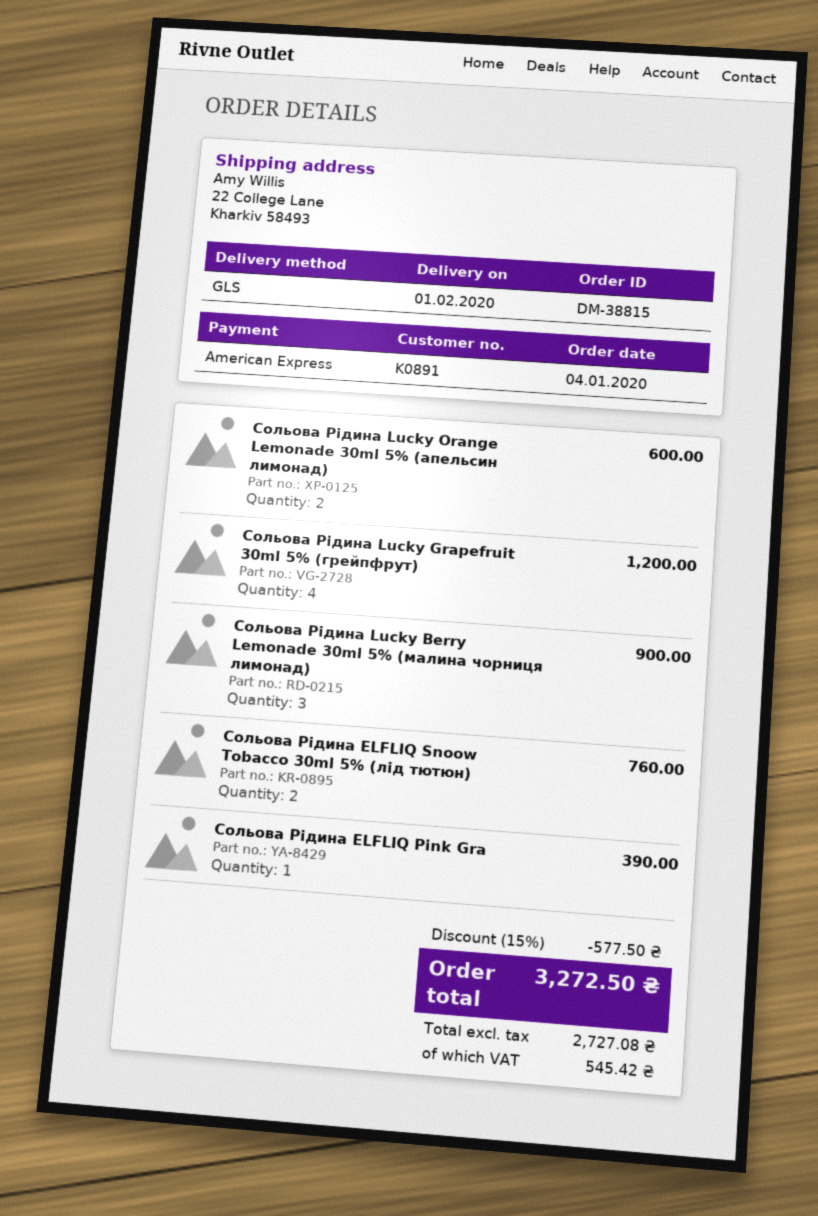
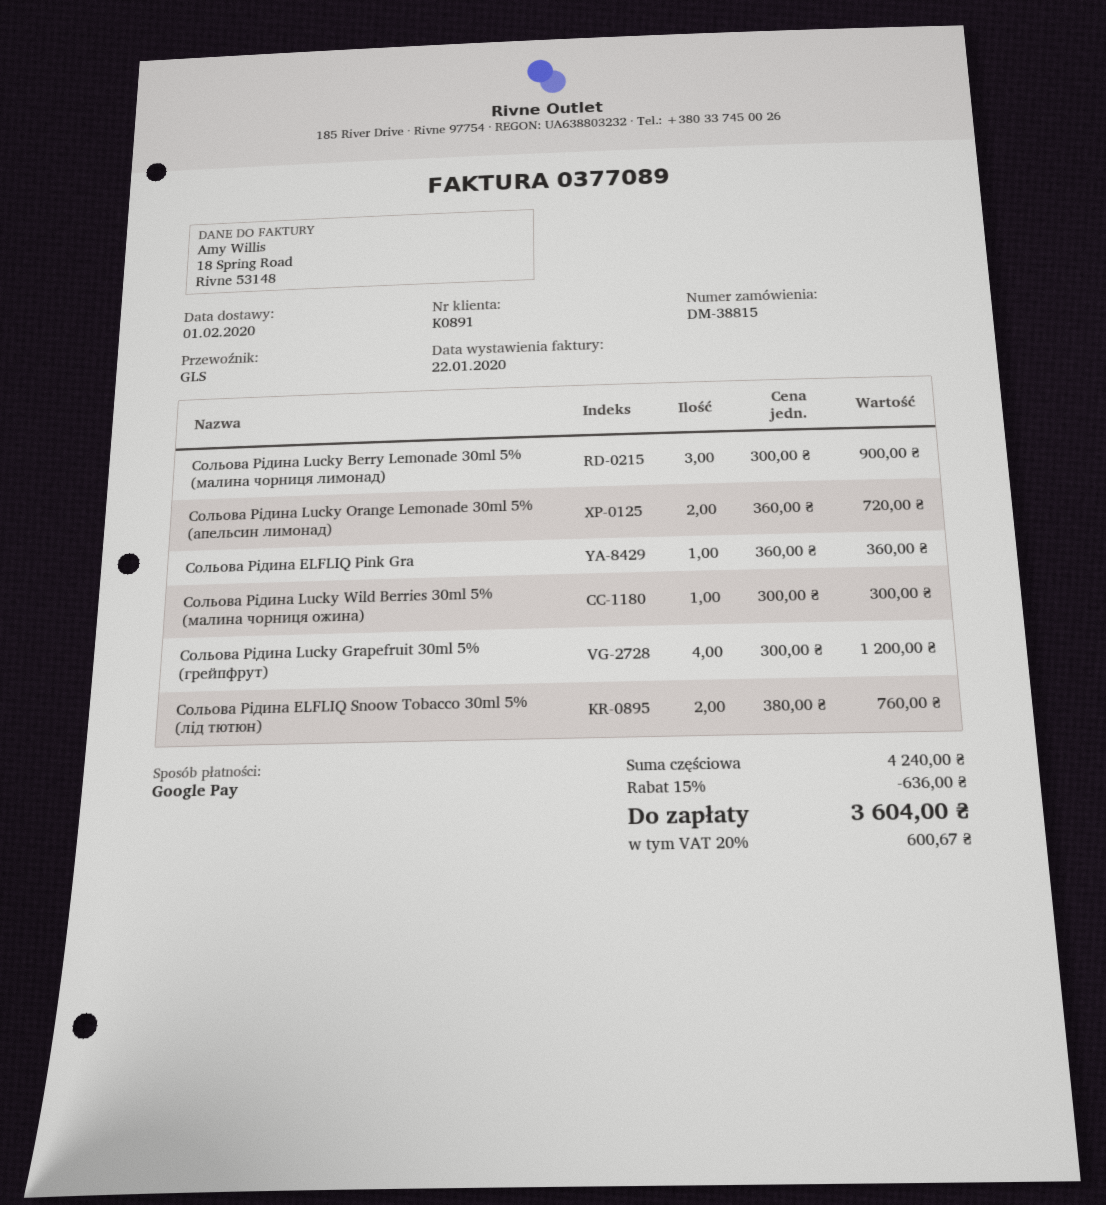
payment method: American Express -> Google Pay
Сольова Рідина Lucky Orange Lemonade 30ml 5% (апельсин лимонад): 2 for 600.00 -> 2 for 720.00
Сольова Рідина ELFLIQ Pink Gra: 1 for 390.00 -> 1 for 360.00
Сольова Рідина Lucky Wild Berries 30ml 5% (малина чорниця ожина): none -> 1 for 300.00
discount: 15% = 577.50 -> 15% = 636.00
tax: 545.42 -> 600.67
total: 3272.50 -> 3604.00

